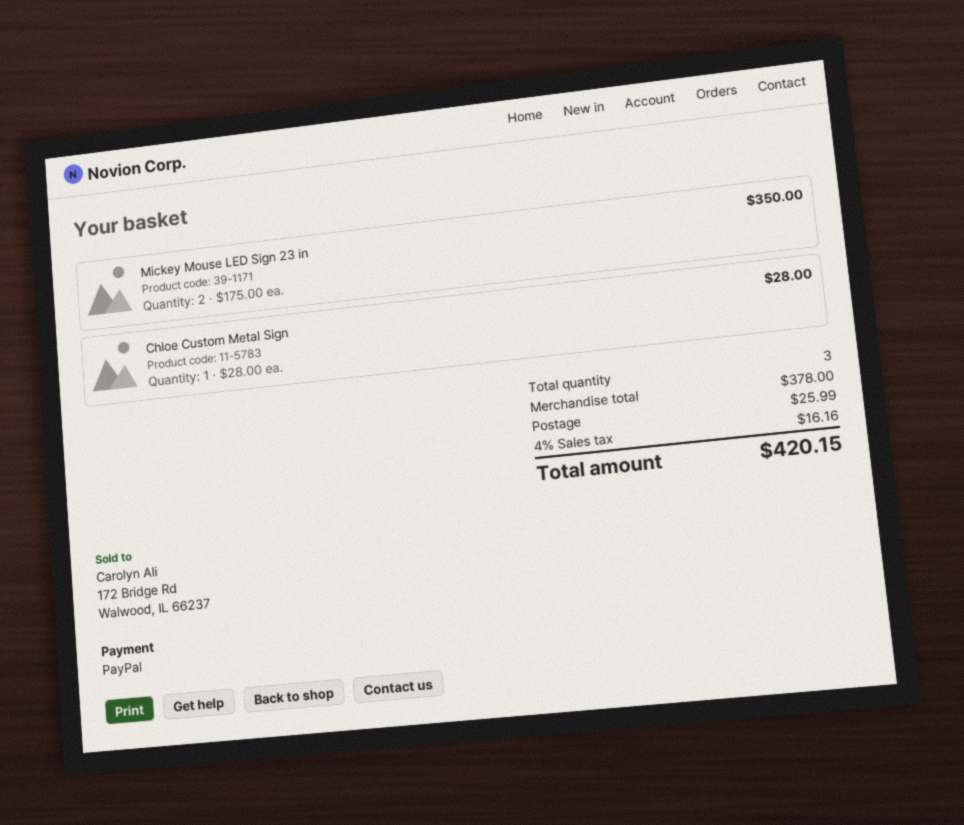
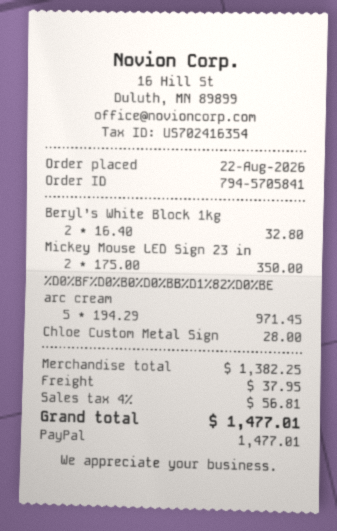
Beryl’s White Block 1kg: none -> 2 x 16.40 = 32.80
%D0%BF%D0%B0%D0%BB%D1%82%D0%BE arc cream: none -> 5 x 194.29 = 971.45
subtotal: 378.00 -> 1382.25
shipping: 25.99 -> 37.95
tax: 4% = 16.16 -> 4% = 56.81
total: 420.15 -> 1477.01

